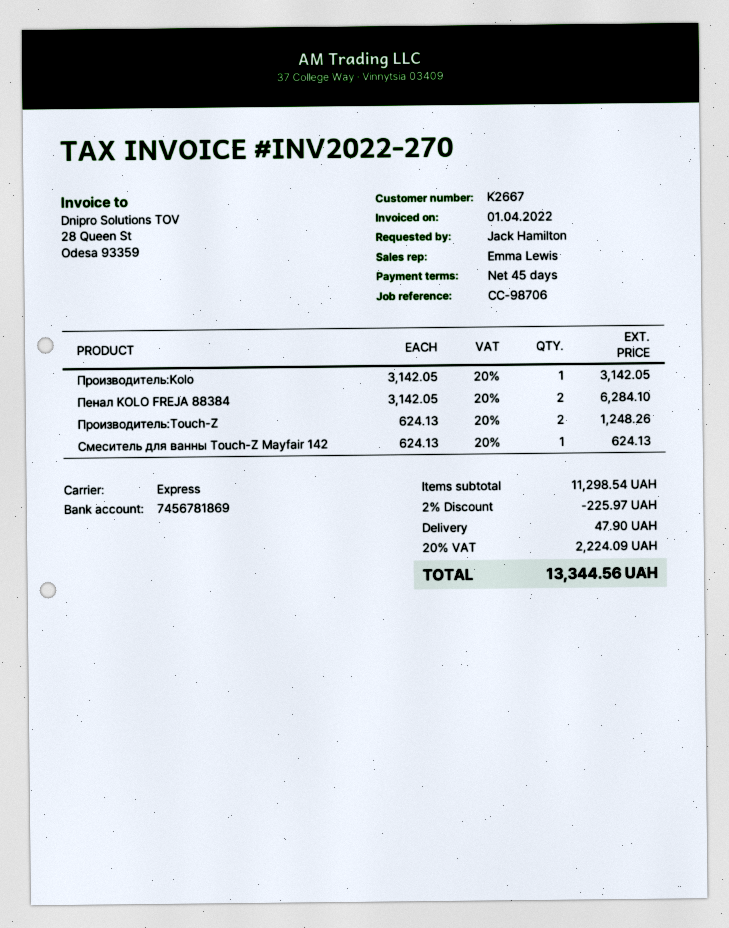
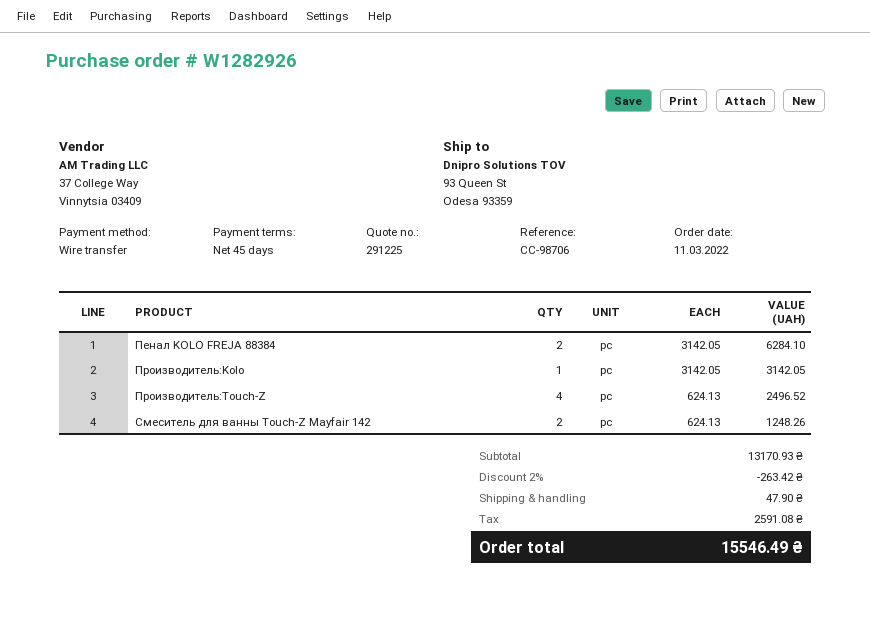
Производитель:Touch-Z: 2 x 624.13 = 1248.26 -> 4 x 624.13 = 2496.52
Смеситель для ванны Touch-Z Mayfair 142: 1 x 624.13 = 624.13 -> 2 x 624.13 = 1248.26
subtotal: 11298.54 -> 13170.93
discount: 2% = 225.97 -> 2% = 263.42
tax: 2224.09 -> 2591.08
total: 13344.56 -> 15546.49

